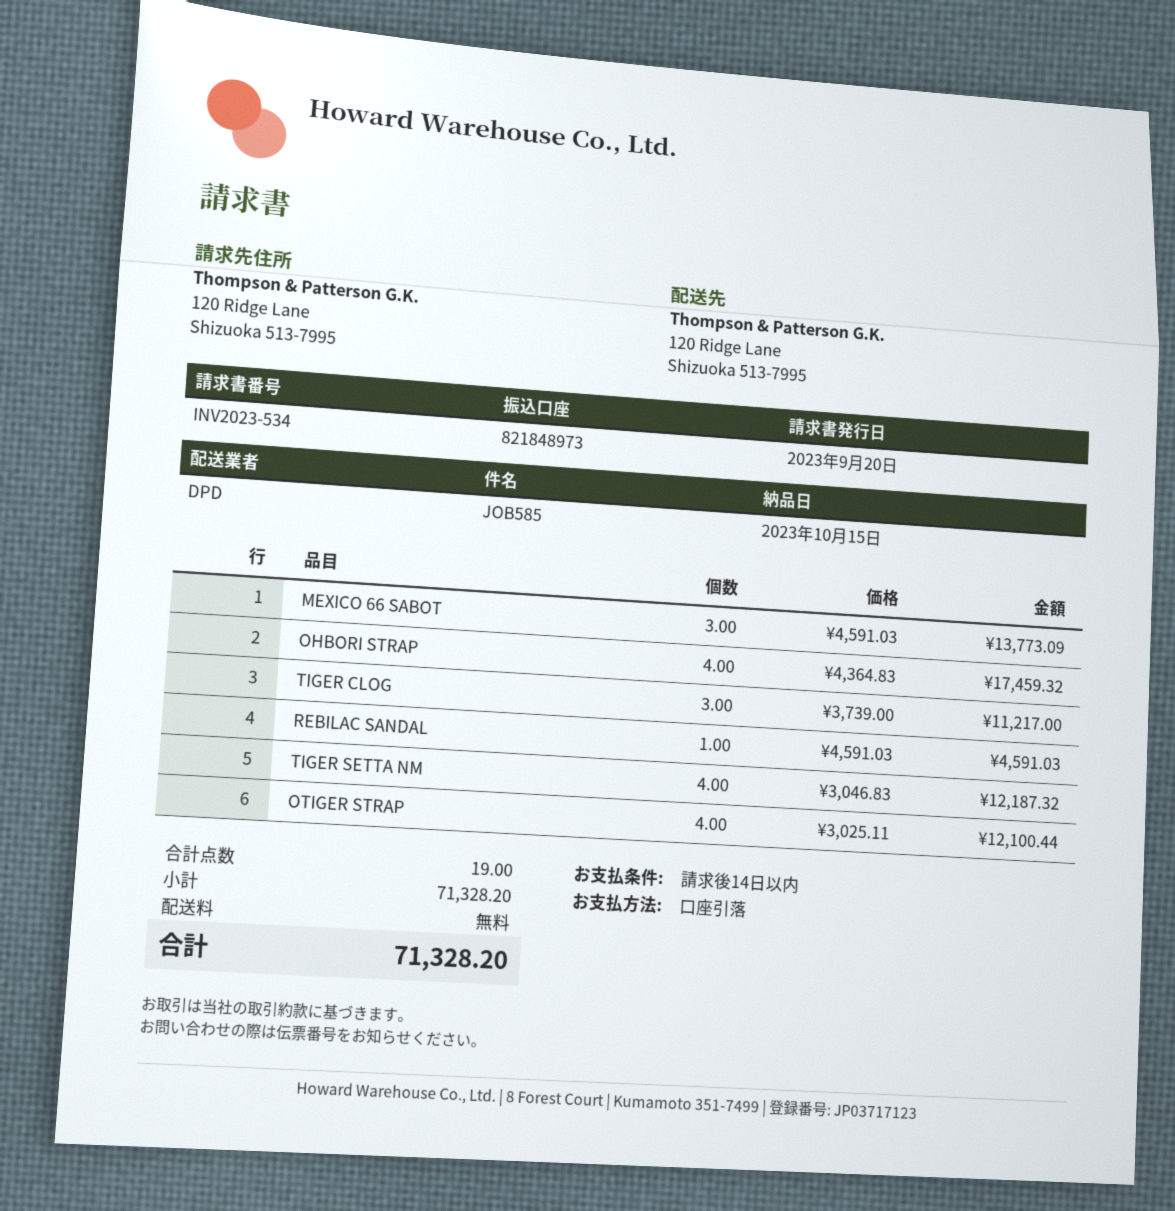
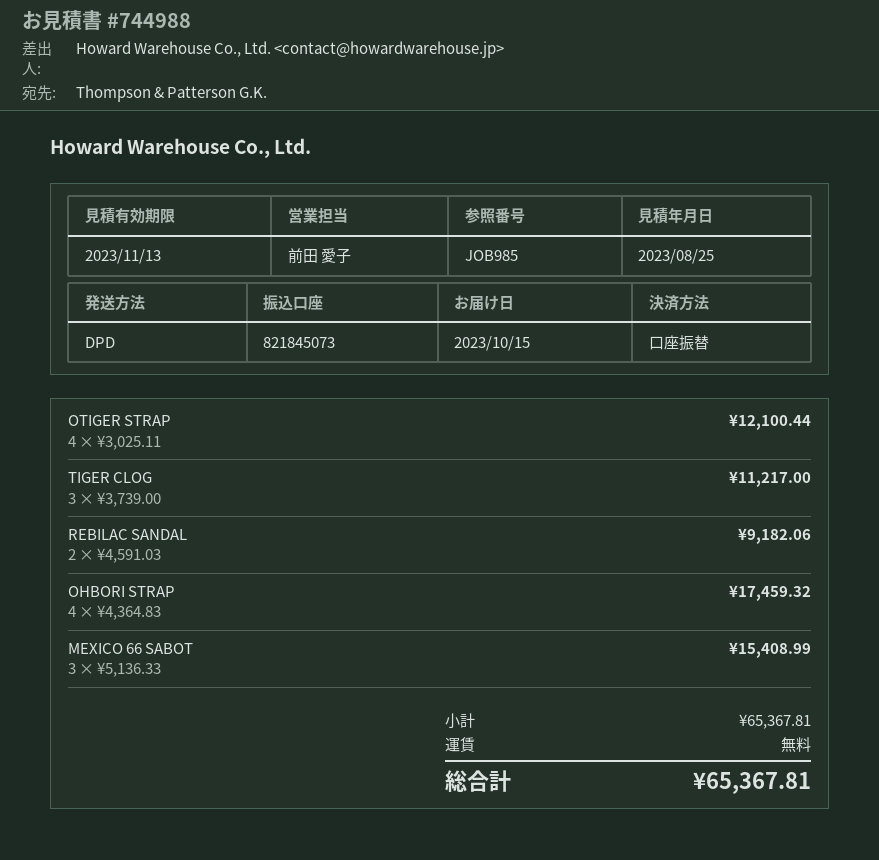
reference: JOB585 -> JOB985
bank account: 821848973 -> 821845073
MEXICO 66 SABOT: 3 x 4591.03 = 13773.09 -> 3 x 5136.33 = 15408.99
REBILAC SANDAL: 1 x 4591.03 = 4591.03 -> 2 x 4591.03 = 9182.06
TIGER SETTA NM: 4 x 3046.83 = 12187.32 -> none
subtotal: 71328.20 -> 65367.81
total: 71328.20 -> 65367.81

